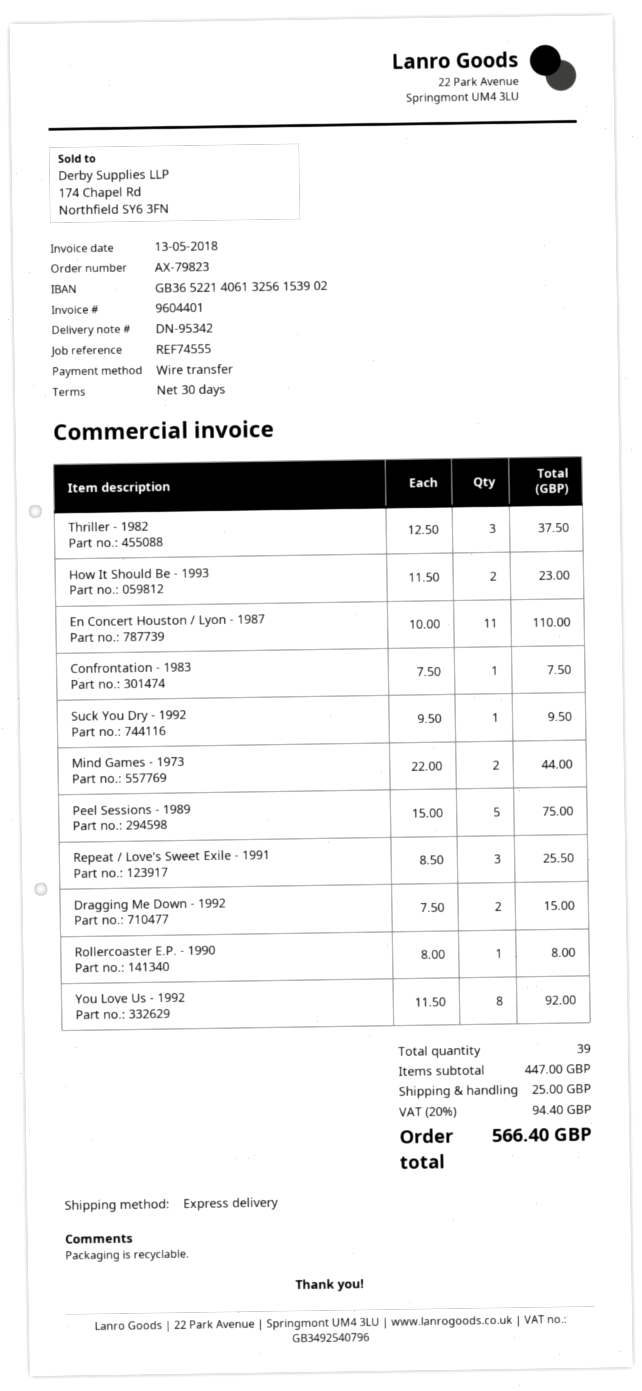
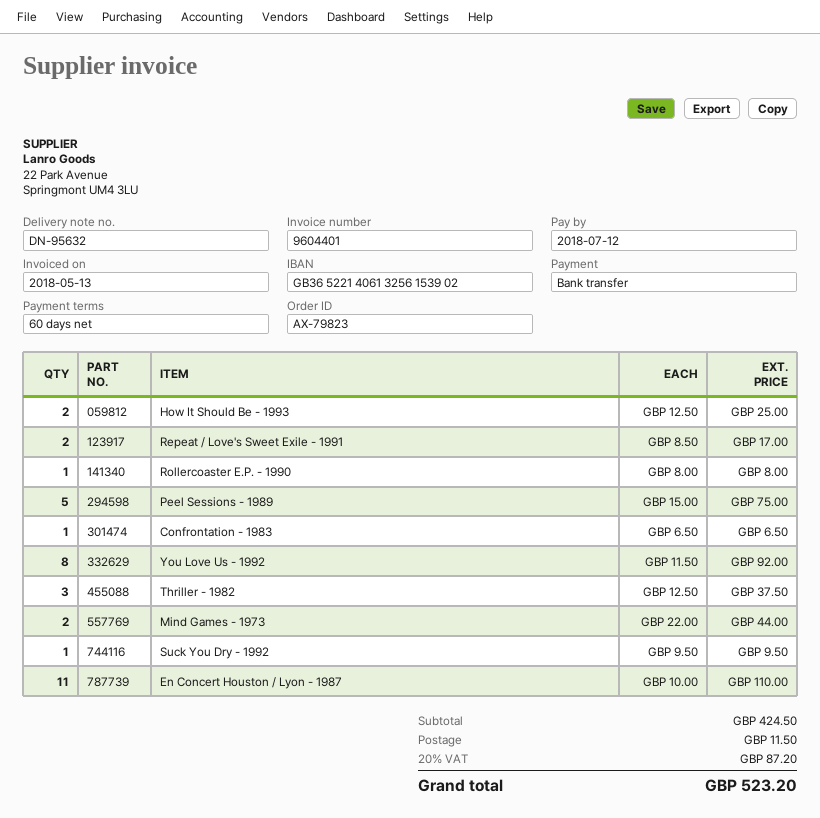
delivery note number: DN-95342 -> DN-95632
payment terms: 30 days -> 60 days
How It Should Be - 1993: 2 x 11.50 = 23.00 -> 2 x 12.50 = 25.00
Confrontation - 1983: 1 x 7.50 = 7.50 -> 1 x 6.50 = 6.50
Repeat / Love's Sweet Exile - 1991: 3 x 8.50 = 25.50 -> 2 x 8.50 = 17.00
Dragging Me Down - 1992: 2 x 7.50 = 15.00 -> none
subtotal: 447.00 -> 424.50
shipping: 25.00 -> 11.50
tax: 20% = 94.40 -> 20% = 87.20
total: 566.40 -> 523.20

